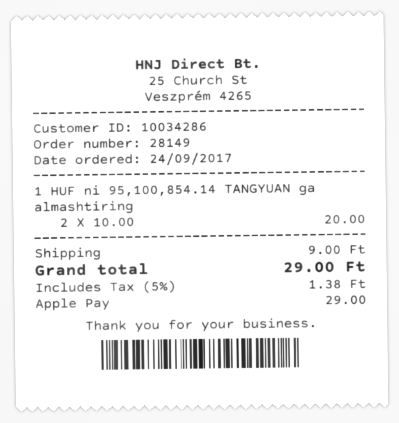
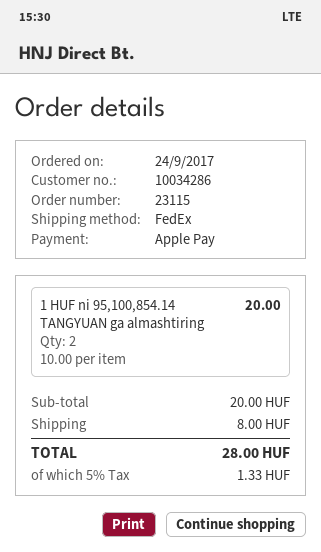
order number: 28149 -> 23115
shipping: 9.00 -> 8.00
tax: 5% = 1.38 -> 5% = 1.33
total: 29.00 -> 28.00

